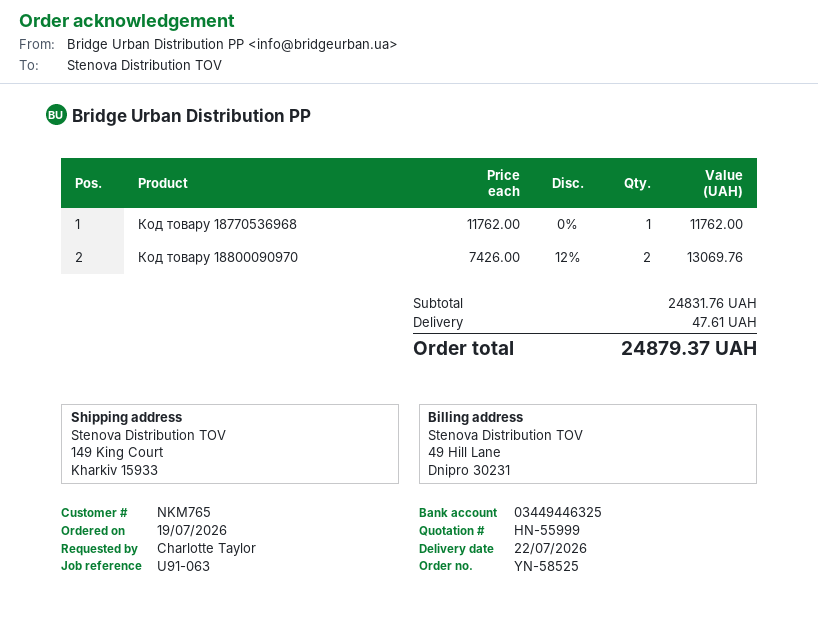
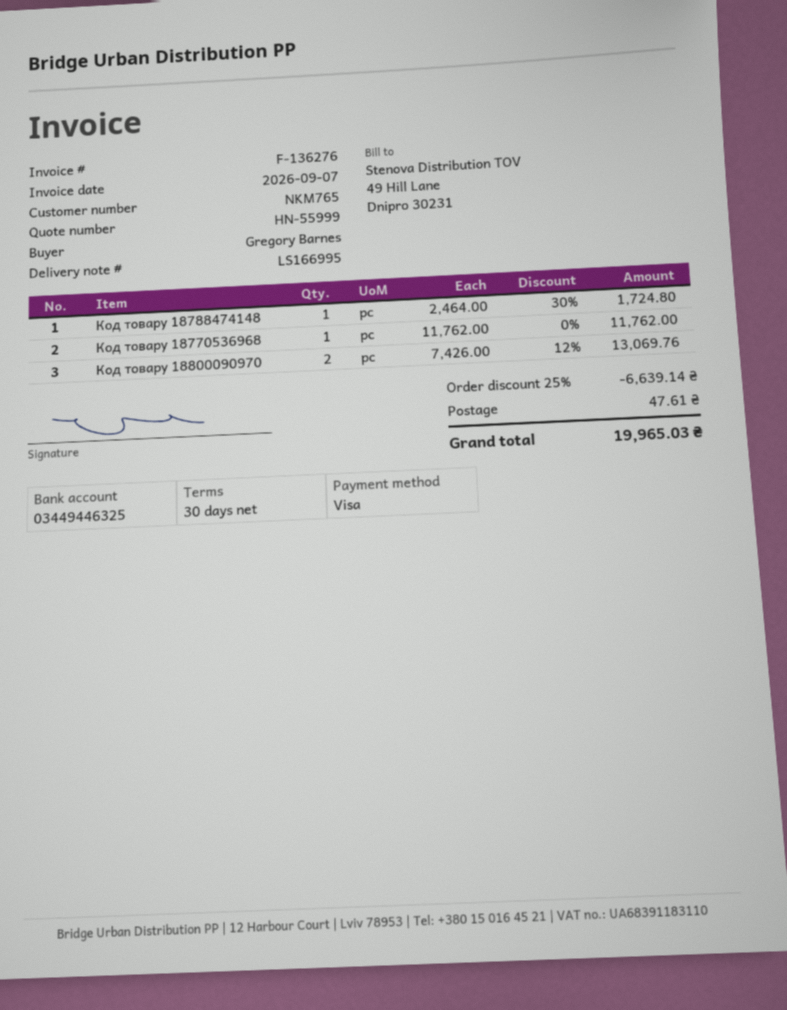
ordered by: Charlotte Taylor -> Gregory Barnes
Код товару 18788474148: none -> 1 x 2464.00 - 30% = 1724.80
discount: none -> 25% = 6639.14
total: 24879.37 -> 19965.03

